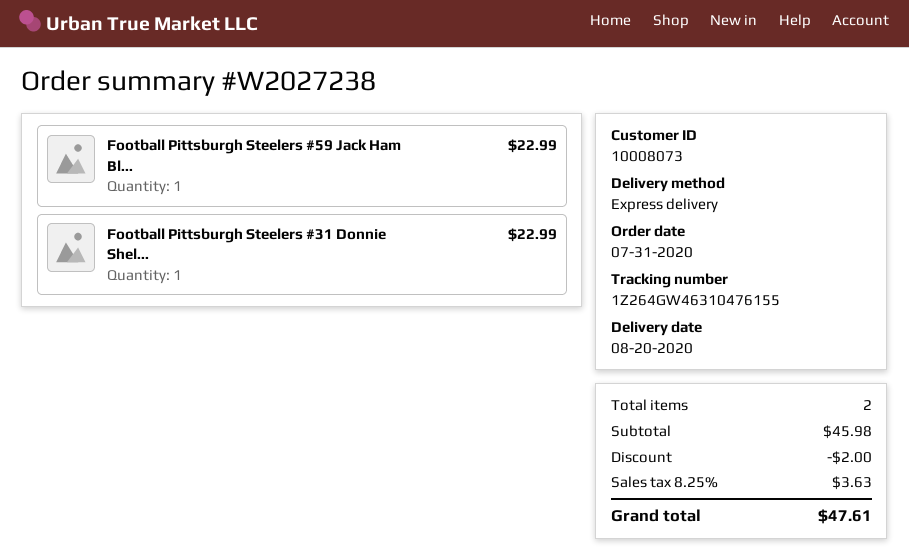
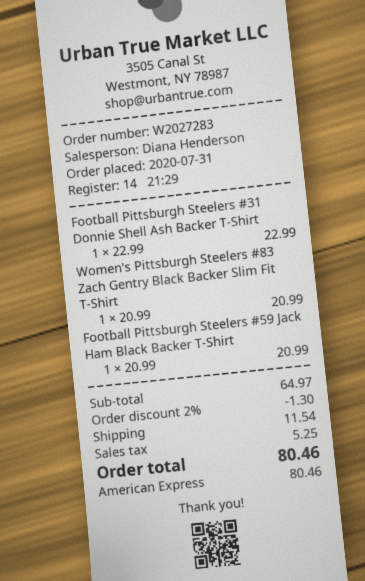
order number: W2027238 -> W2027283
Football Pittsburgh Steelers #59 Jack Ham Bl...: 1 for 22.99 -> 1 for 20.99
Women's Pittsburgh Steelers #83 Zach Gentry Black Backer Slim Fit T-Shirt: none -> 1 for 20.99
subtotal: 45.98 -> 64.97
discount: 2.00 -> 1.30
shipping: none -> 11.54
tax: 3.63 -> 5.25
total: 47.61 -> 80.46

